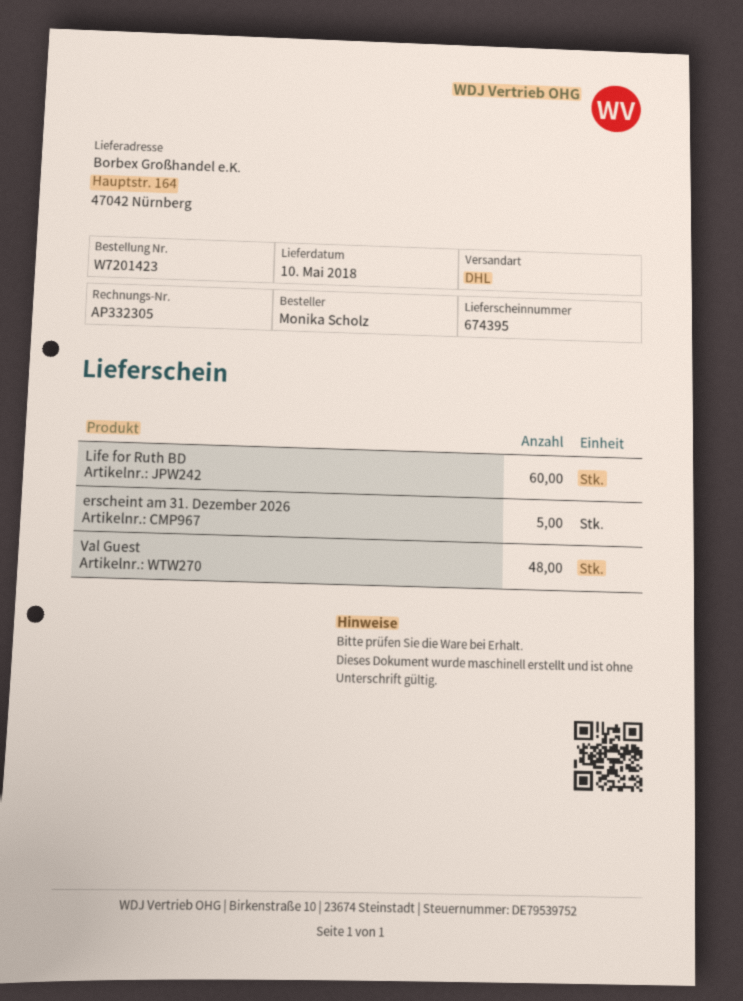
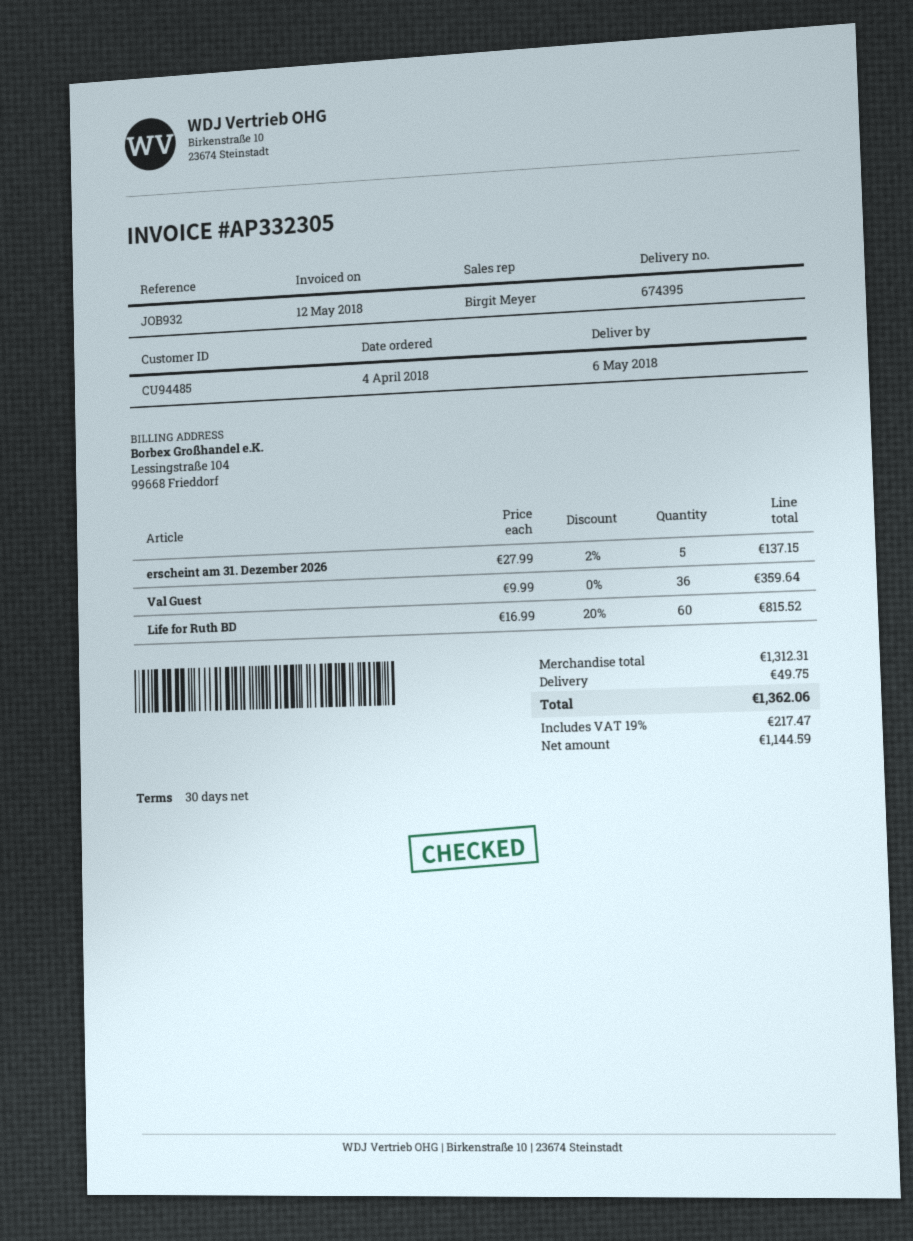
delivery date: 2018-05-10 -> 2018-05-06
Val Guest: 48 -> 36

